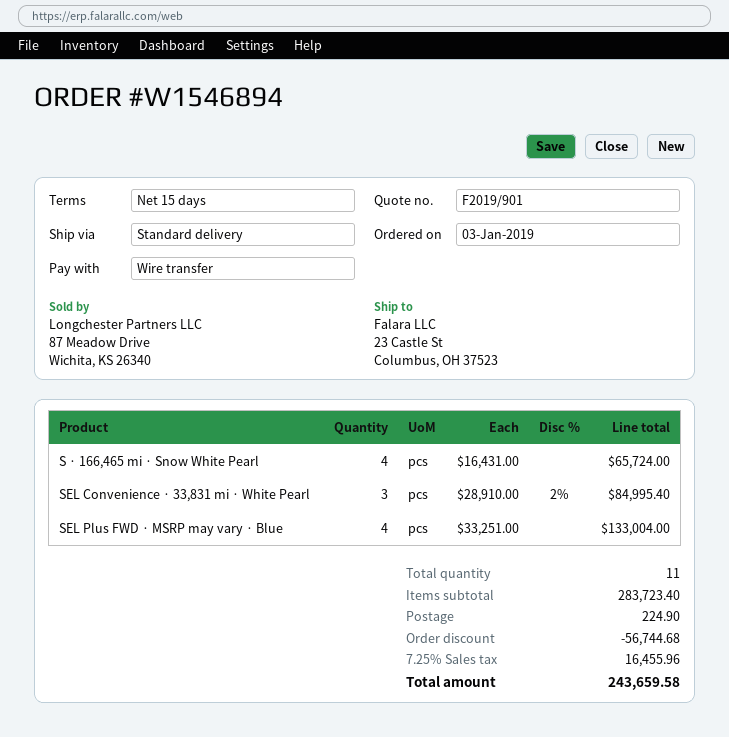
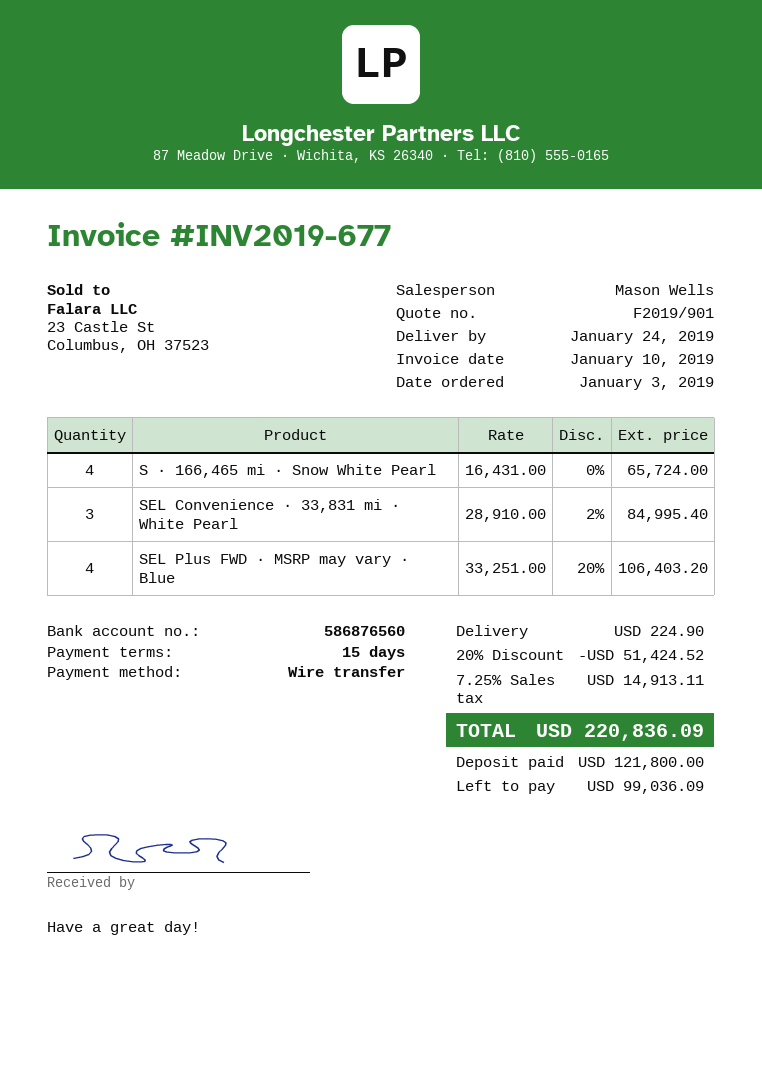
SEL Plus FWD · MSRP may vary · Blue: 4 x 33251.00 = 133004.00 -> 4 x 33251.00 - 20% = 106403.20
discount: 56744.68 -> 51424.52
tax: 7.25% = 16455.96 -> 7.25% = 14913.11
total: 243659.58 -> 220836.09

